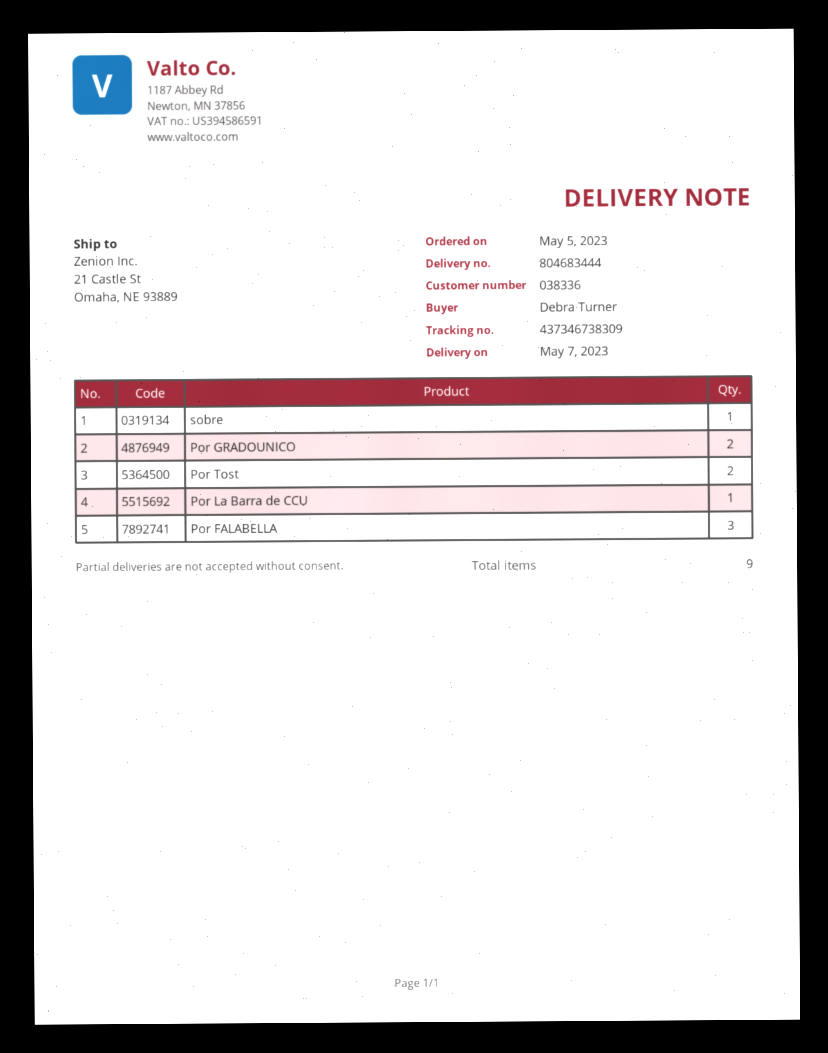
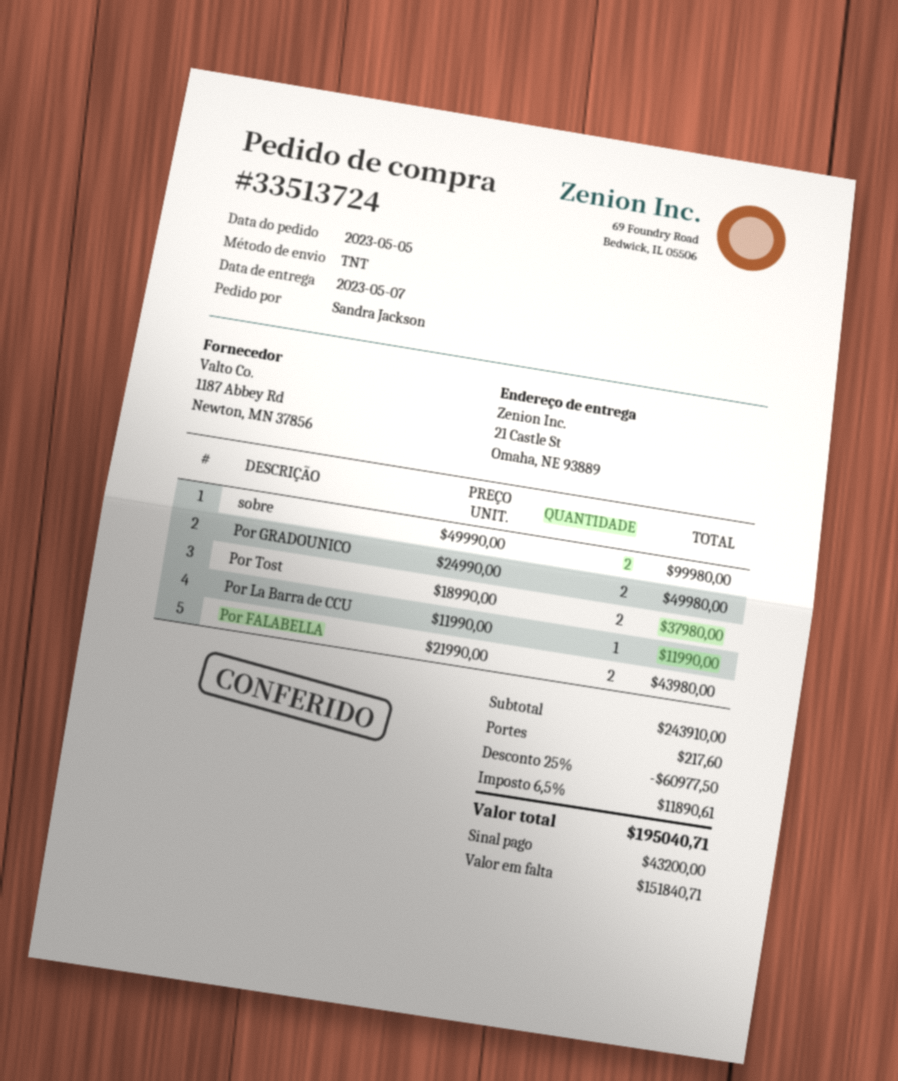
ordered by: Debra Turner -> Sandra Jackson
sobre: 1 -> 2
Por FALABELLA: 3 -> 2

